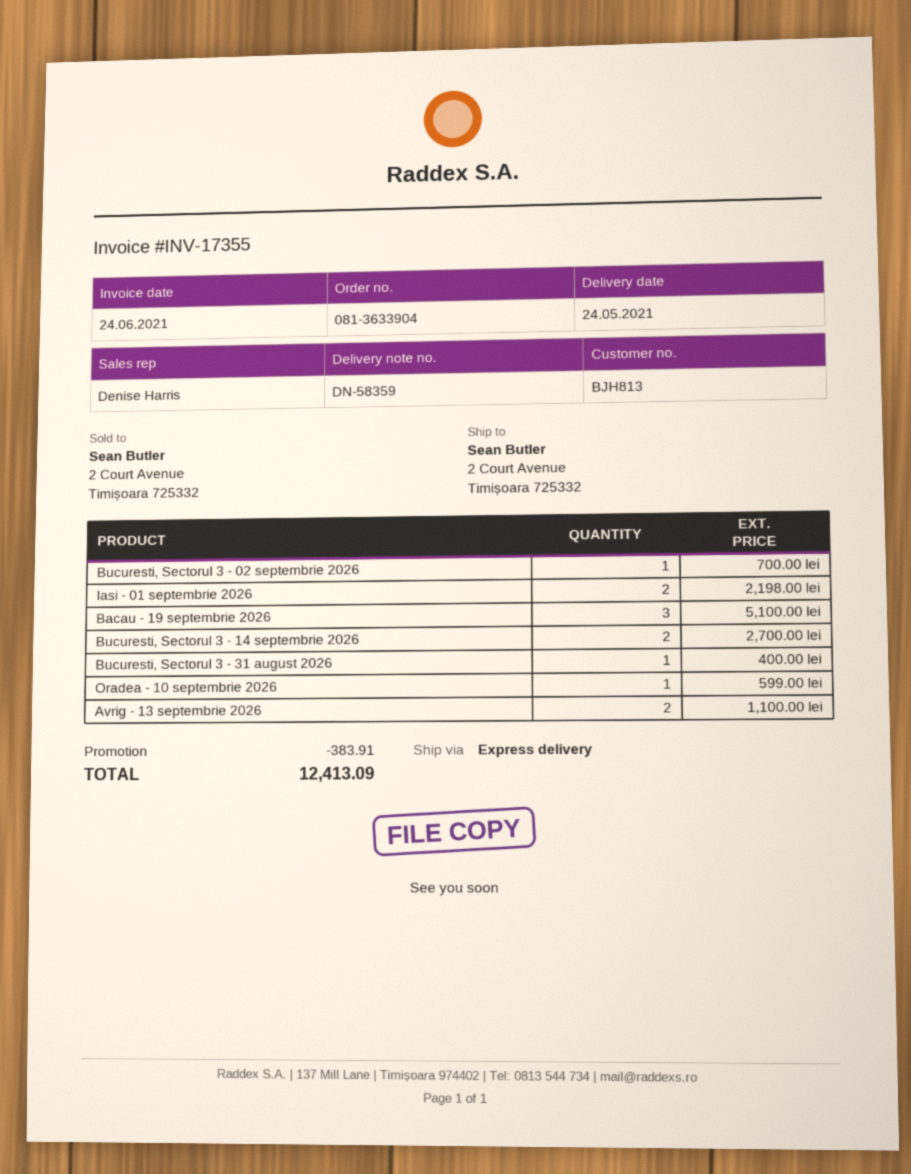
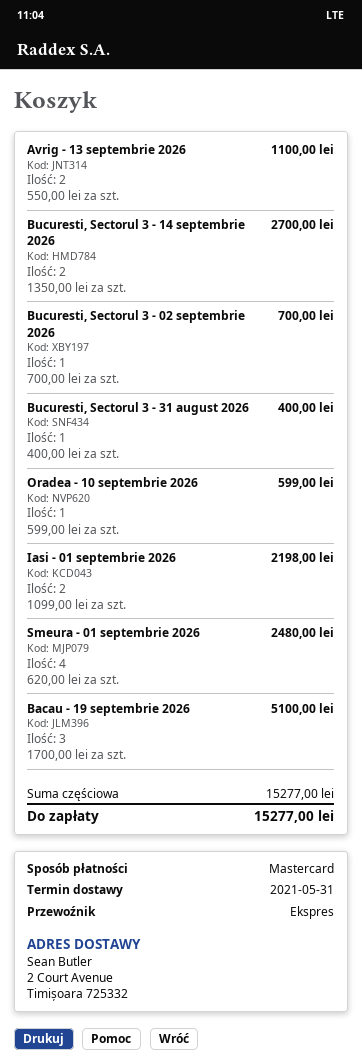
delivery date: 2021-05-24 -> 2021-05-31
Smeura - 01 septembrie 2026: none -> 4 for 2480.00
discount: 383.91 -> none
total: 12413.09 -> 15277.00

